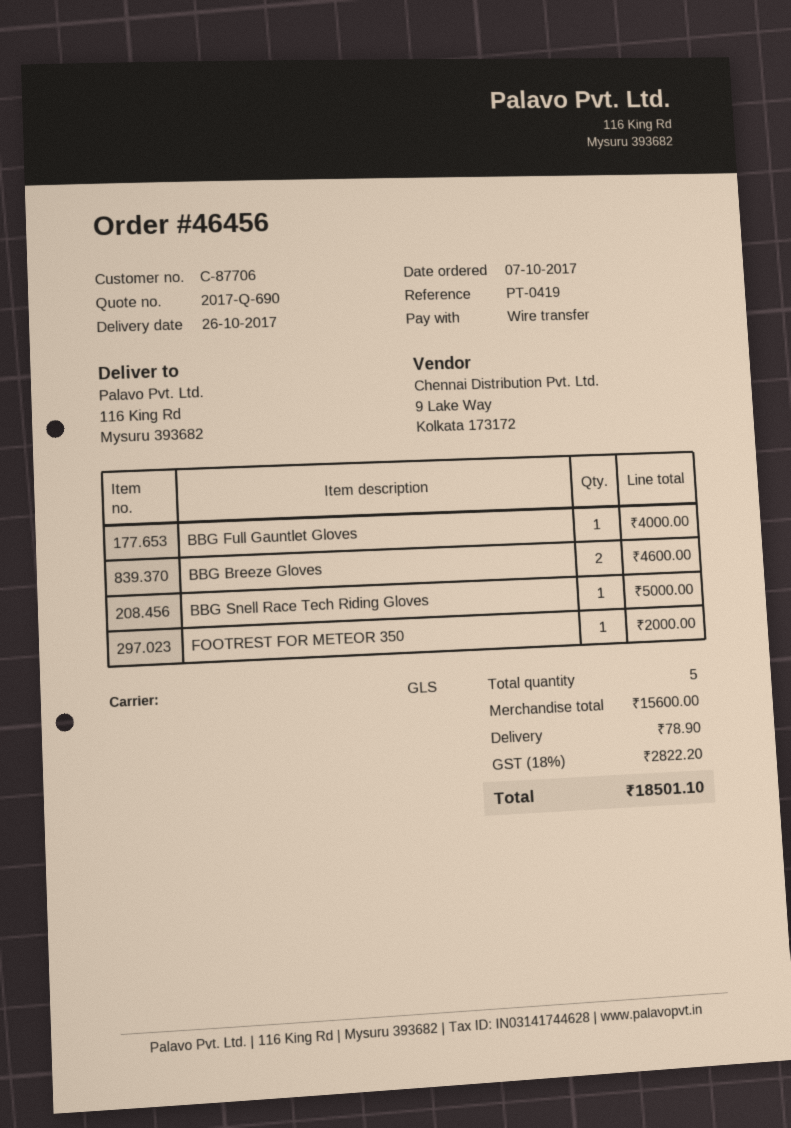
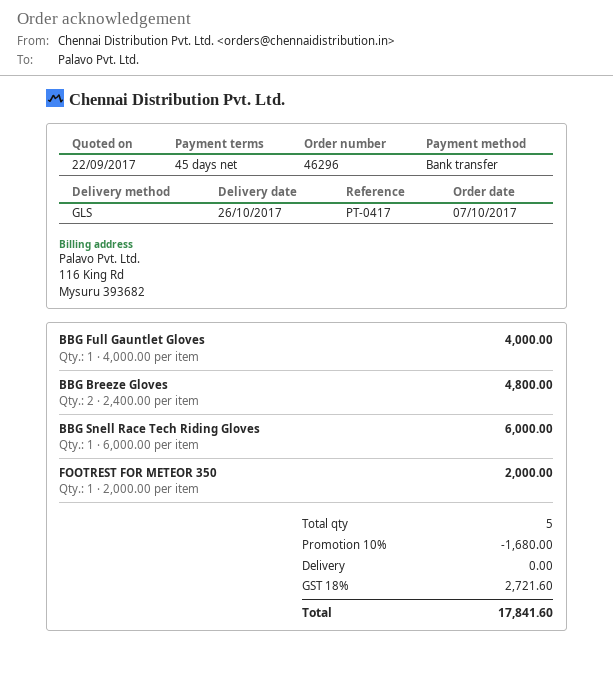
order number: 46456 -> 46296
reference: PT-0419 -> PT-0417
BBG Breeze Gloves: 2 for 4600.00 -> 2 for 4800.00
BBG Snell Race Tech Riding Gloves: 1 for 5000.00 -> 1 for 6000.00
discount: none -> 10% = 1680.00
shipping: 78.90 -> 0.00
tax: 18% = 2822.20 -> 18% = 2721.60
total: 18501.10 -> 17841.60

